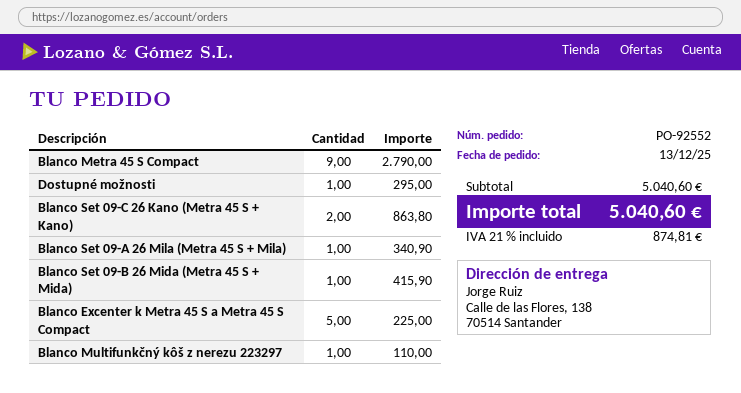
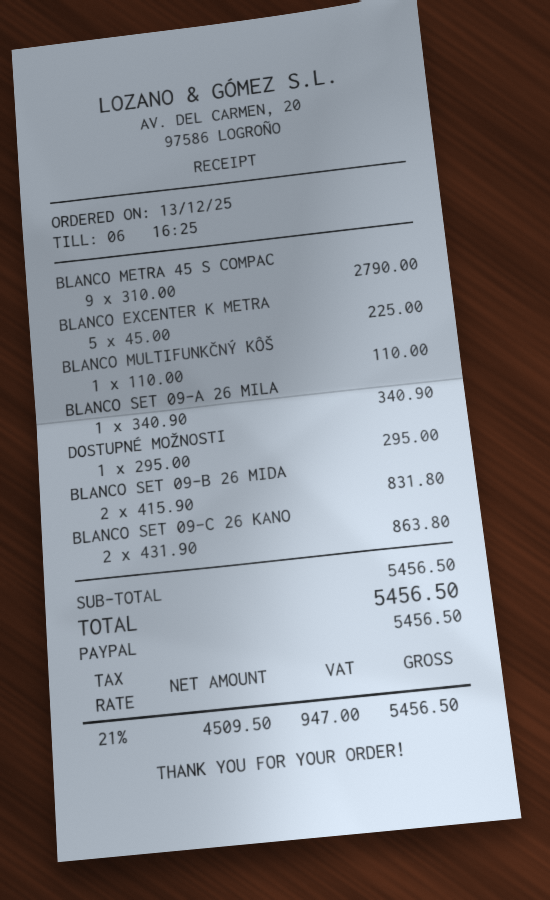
Blanco Set 09-B 26 Mida (Metra 45 S + Mida): 1 for 415.90 -> 2 for 831.80
subtotal: 5040.60 -> 5456.50
tax: 21% = 874.81 -> 21% = 947.00
total: 5040.60 -> 5456.50

